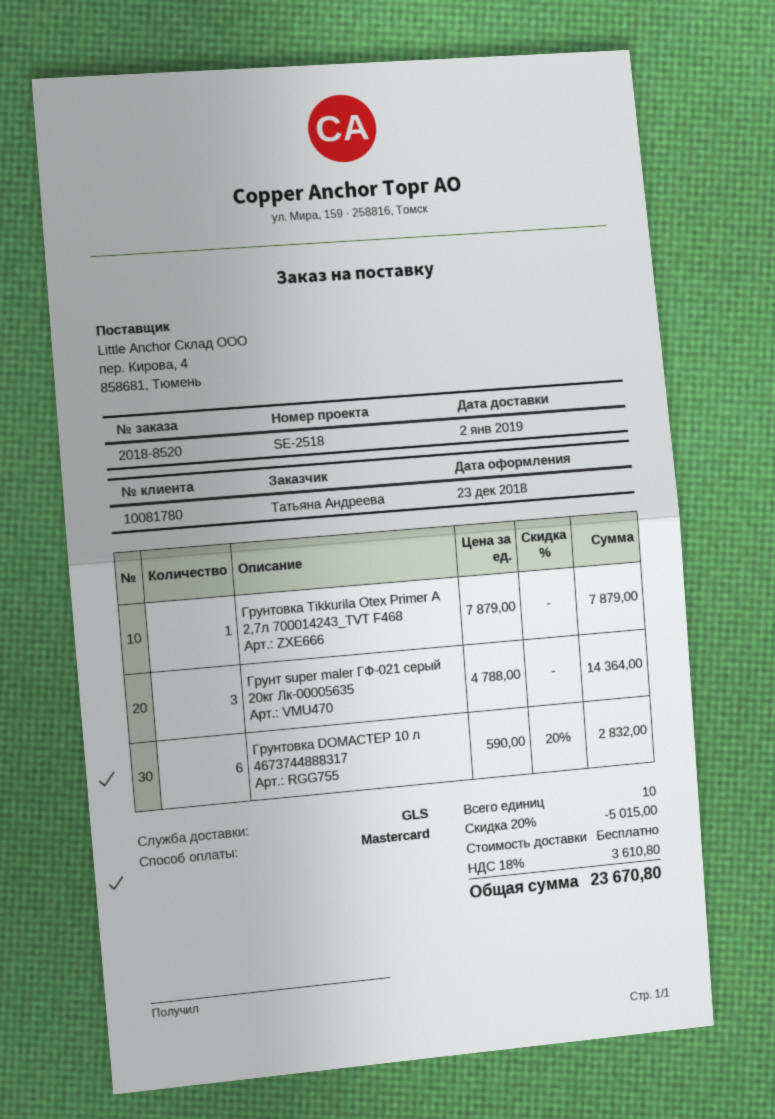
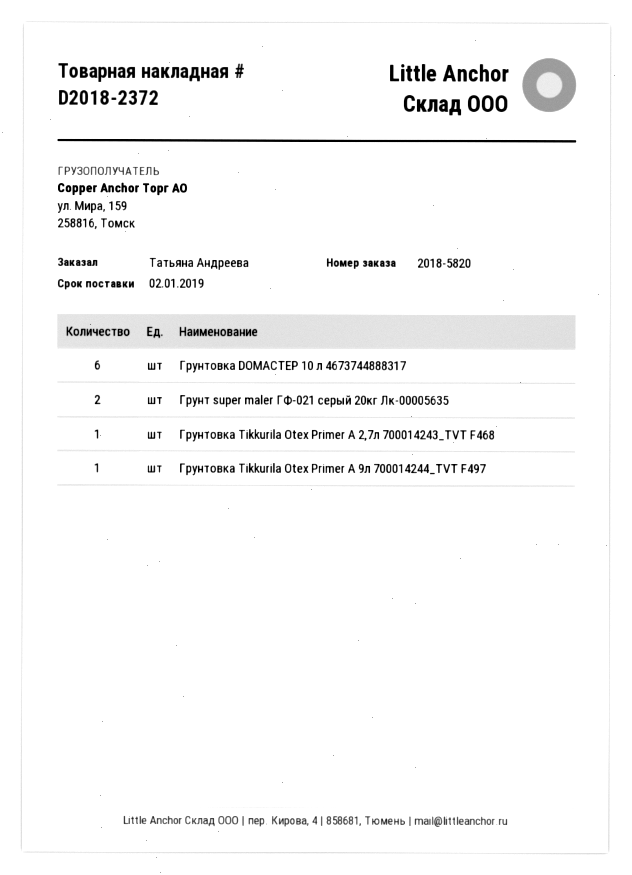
order number: 2018-8520 -> 2018-5820
Грунт super maler ГФ-021 серый 20кг Лк-00005635: 3 -> 2
Грунтовка Tikkurila Otex Primer А 9л 700014244_TVT F497: none -> 1

